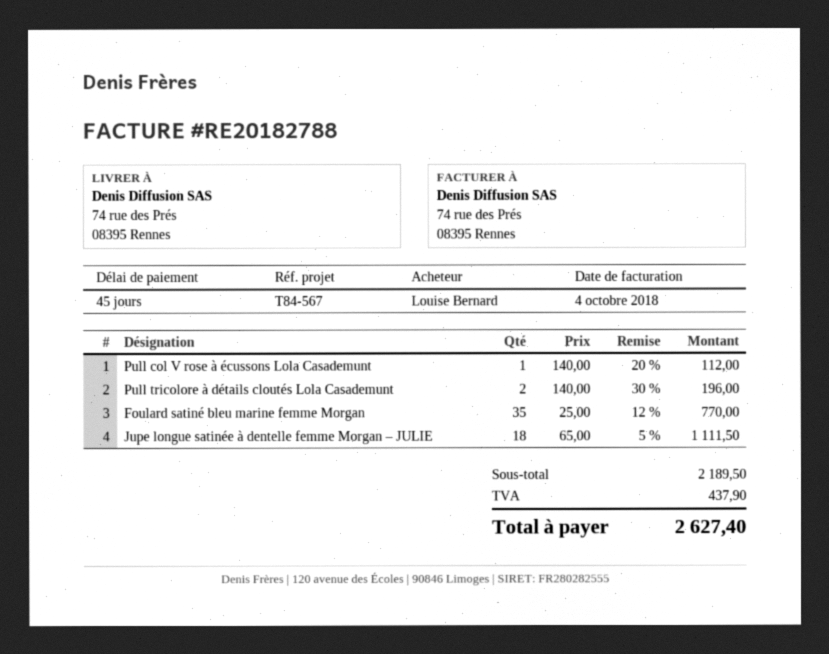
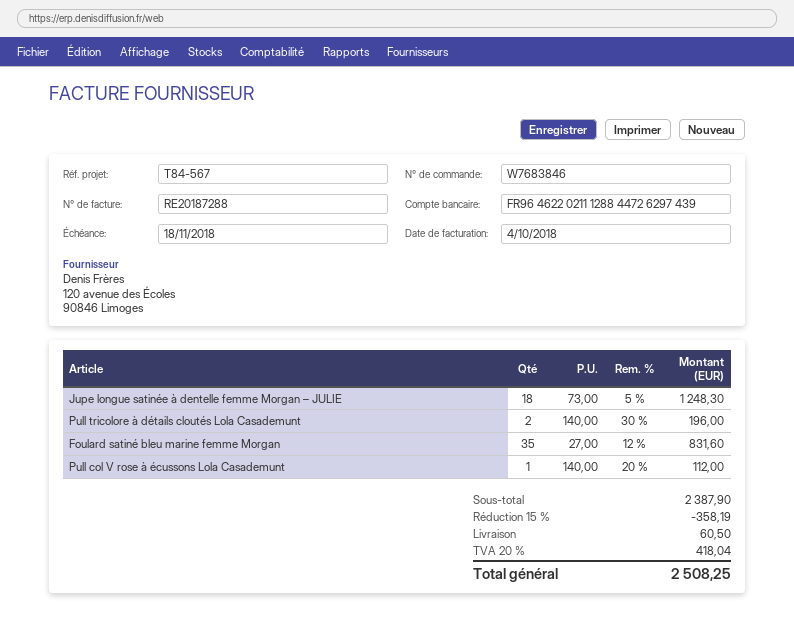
invoice number: RE20182788 -> RE20187288
Foulard satiné bleu marine femme Morgan: 35 x 25.00 - 12% = 770.00 -> 35 x 27.00 - 12% = 831.60
Jupe longue satinée à dentelle femme Morgan – JULIE: 18 x 65.00 - 5% = 1111.50 -> 18 x 73.00 - 5% = 1248.30
subtotal: 2189.50 -> 2387.90
discount: none -> 15% = 358.19
shipping: none -> 60.50
tax: 437.90 -> 418.04
total: 2627.40 -> 2508.25

